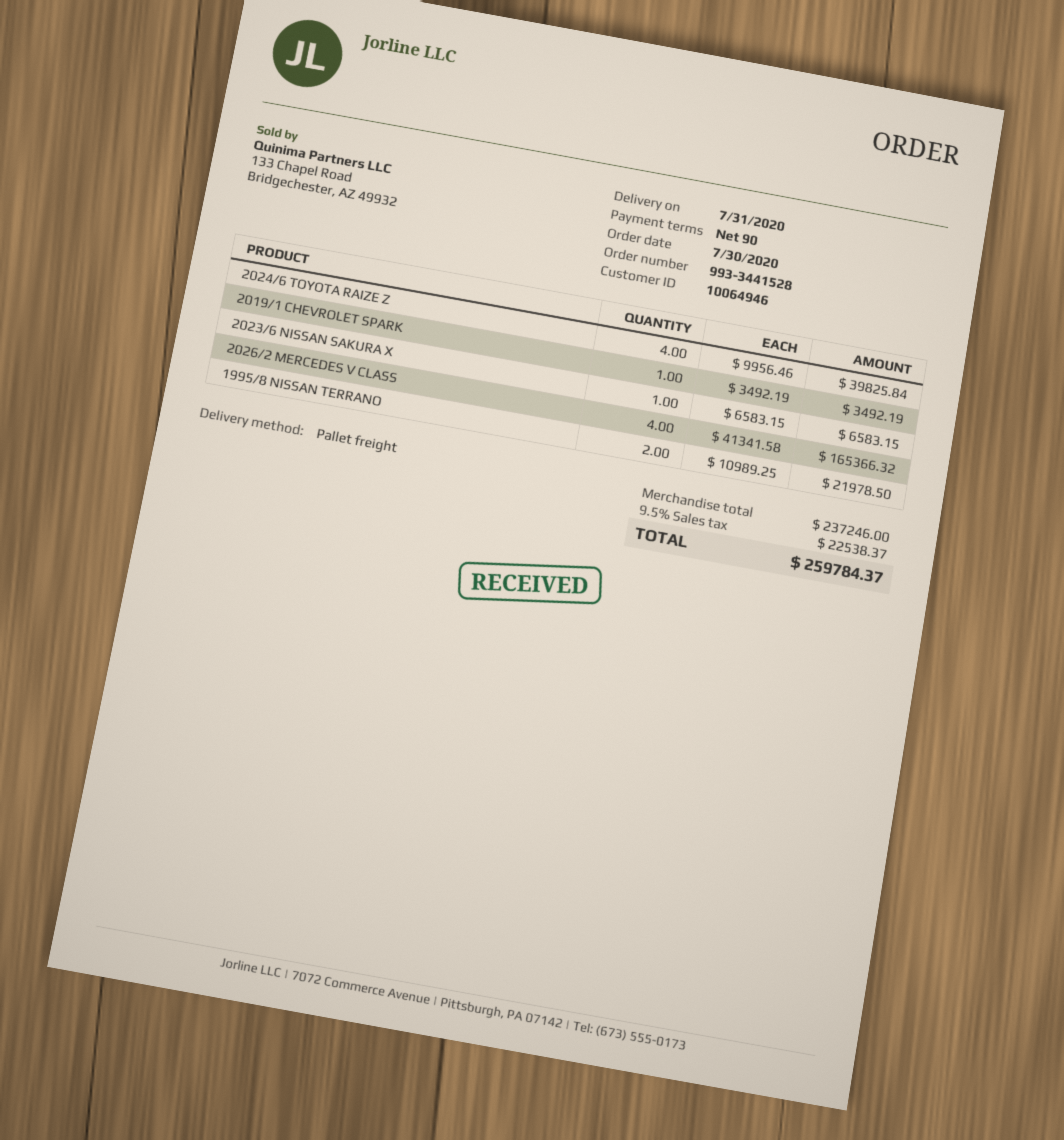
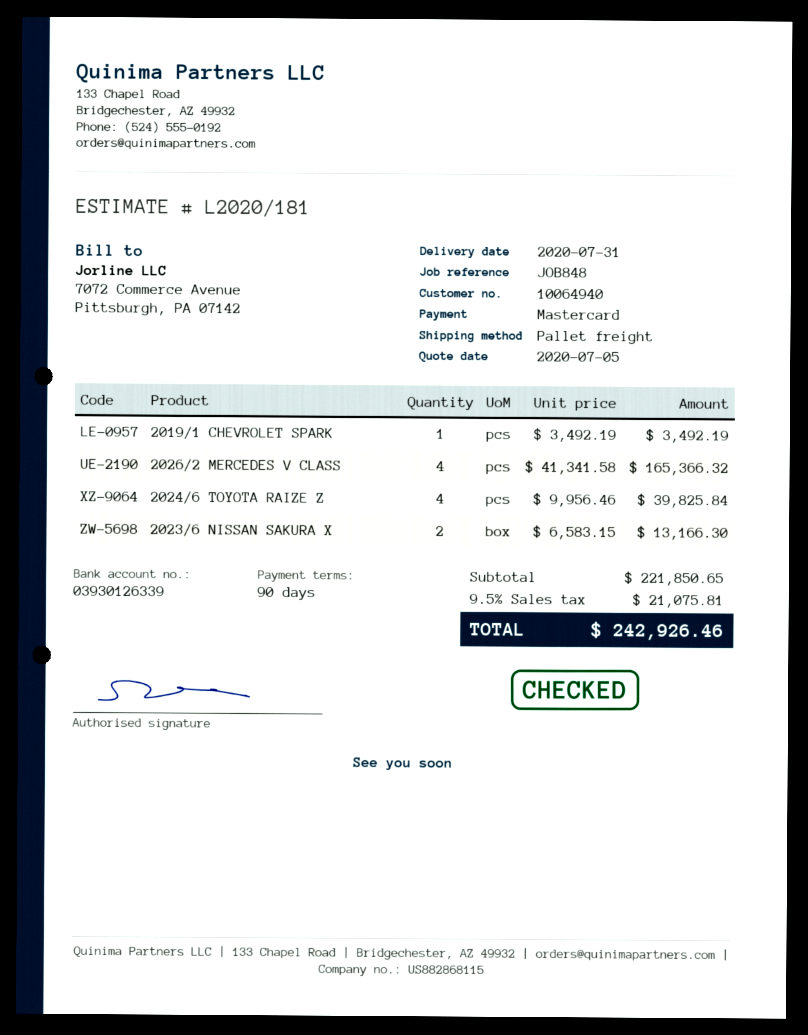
customer number: 10064946 -> 10064940
2023/6 NISSAN SAKURA X: 1 x 6583.15 = 6583.15 -> 2 x 6583.15 = 13166.30
1995/8 NISSAN TERRANO: 2 x 10989.25 = 21978.50 -> none
subtotal: 237246.00 -> 221850.65
tax: 9.5% = 22538.37 -> 9.5% = 21075.81
total: 259784.37 -> 242926.46

